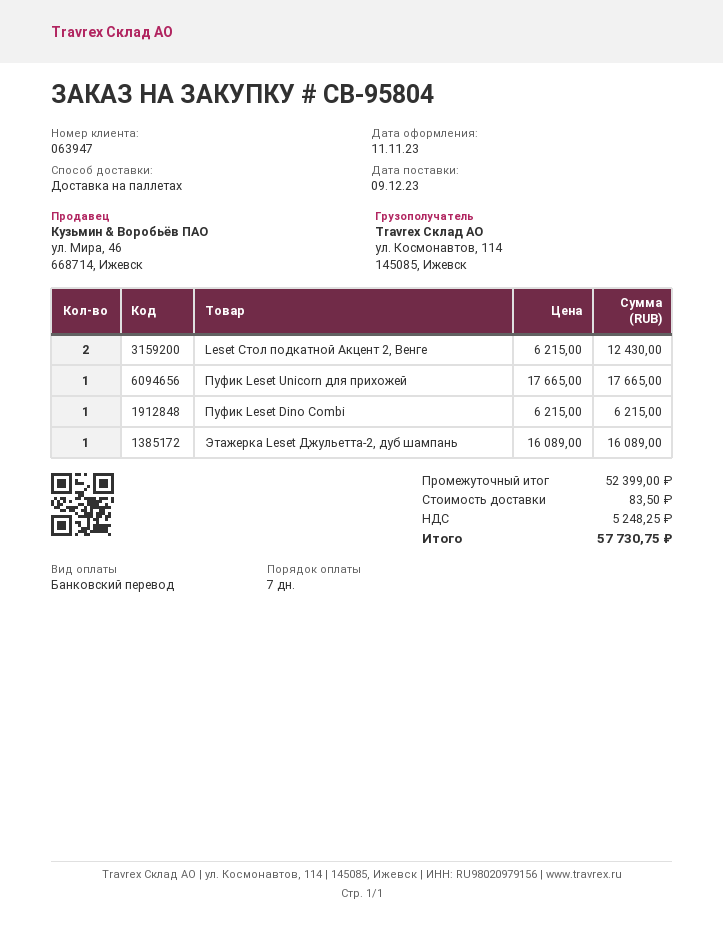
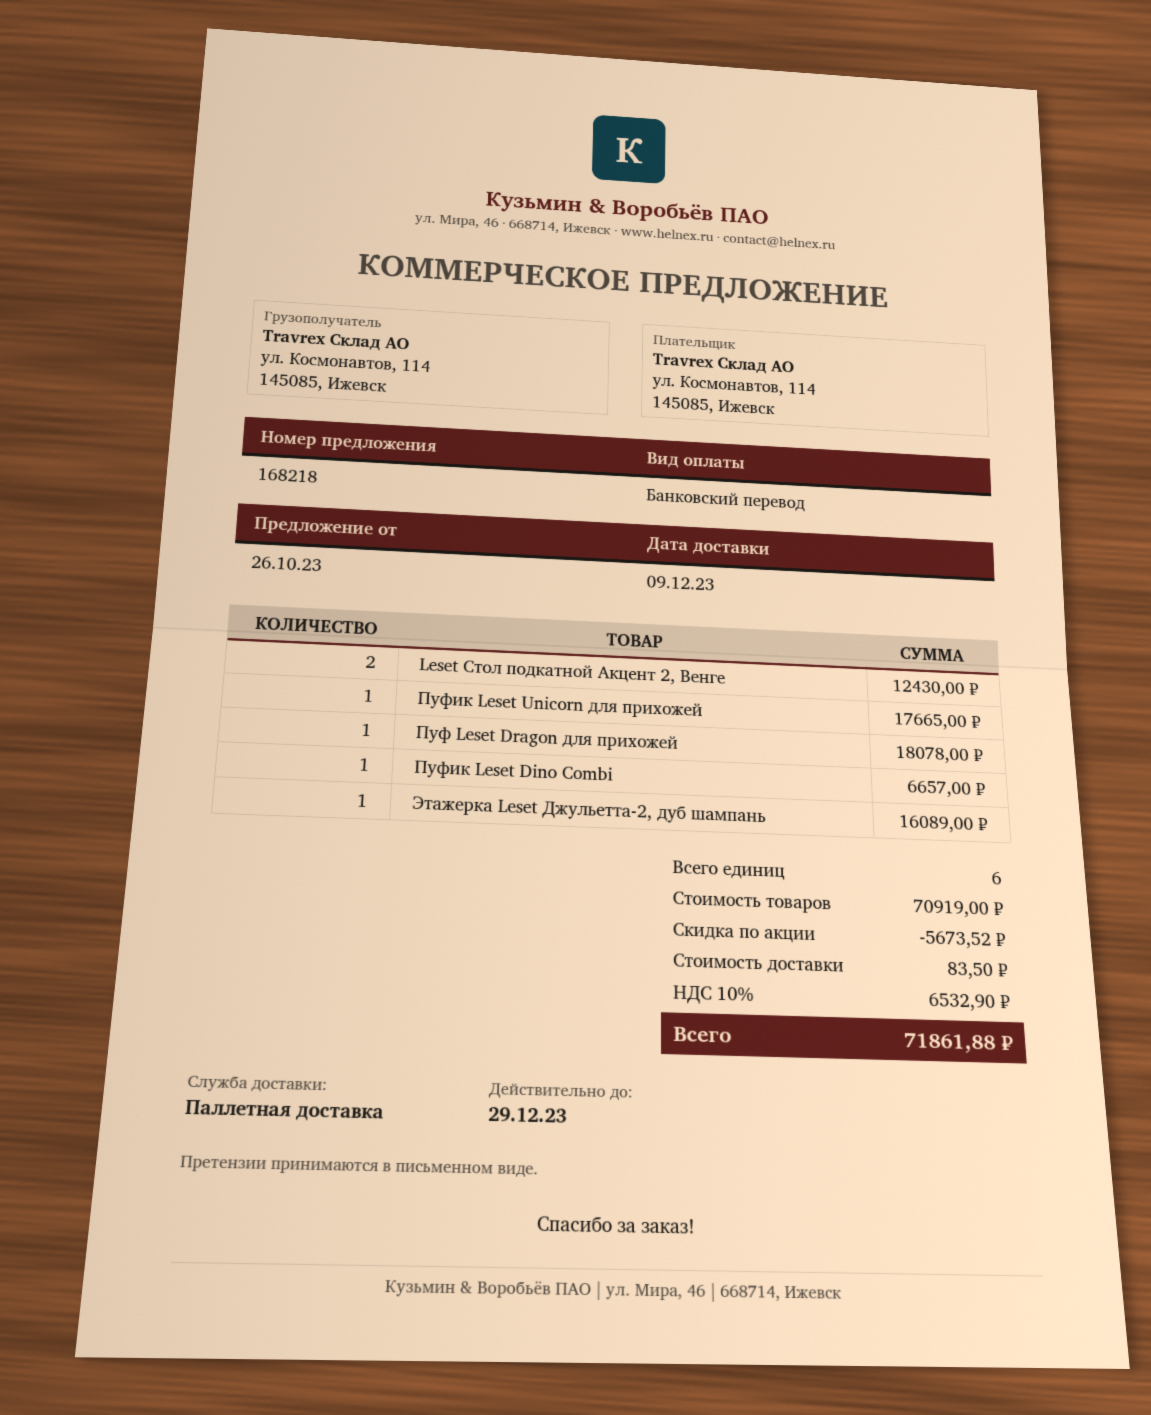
Пуфик Leset Dino Combi: 1 for 6215.00 -> 1 for 6657.00
Пуф Leset Dragon для прихожей: none -> 1 for 18078.00
subtotal: 52399.00 -> 70919.00
discount: none -> 5673.52
tax: 5248.25 -> 6532.90
total: 57730.75 -> 71861.88

